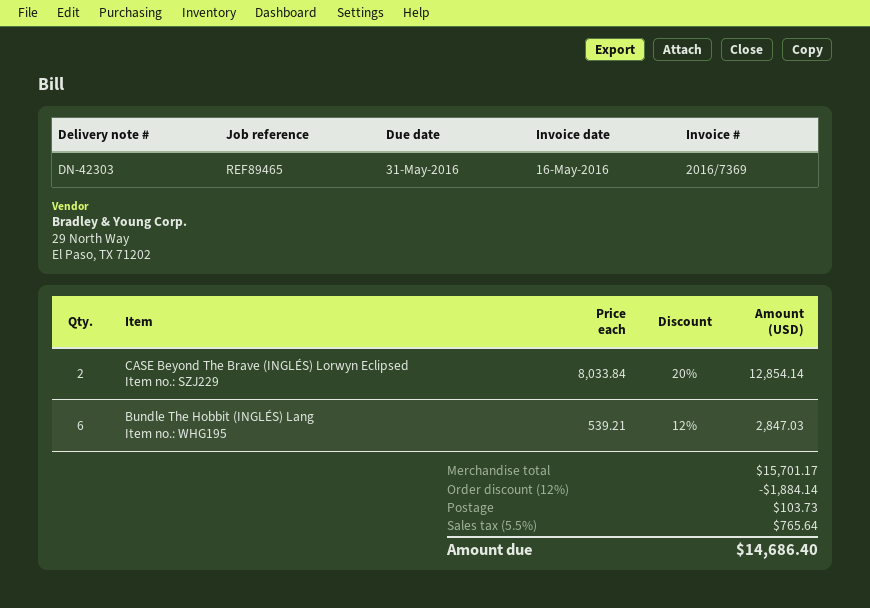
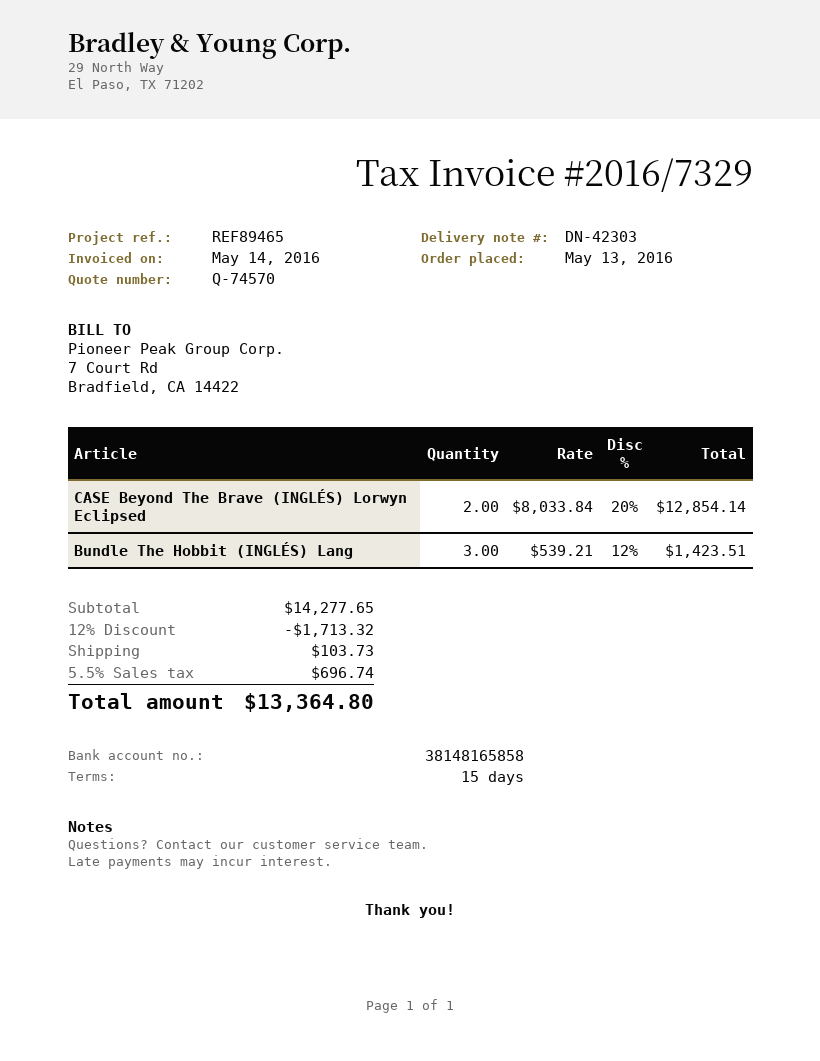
invoice number: 2016/7369 -> 2016/7329
invoice date: 2016-05-16 -> 2016-05-14
Bundle The Hobbit (INGLÉS) Lang: 6 x 539.21 - 12% = 2847.03 -> 3 x 539.21 - 12% = 1423.51
subtotal: 15701.17 -> 14277.65
discount: 12% = 1884.14 -> 12% = 1713.32
tax: 5.5% = 765.64 -> 5.5% = 696.74
total: 14686.40 -> 13364.80

